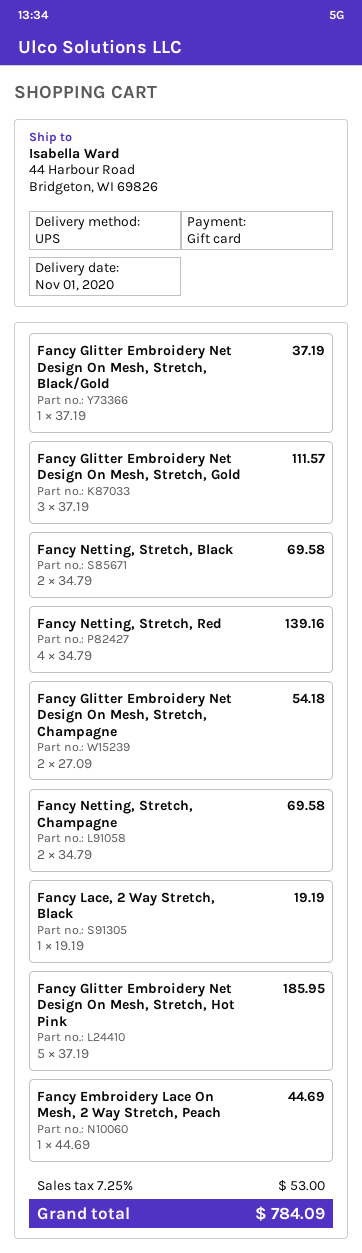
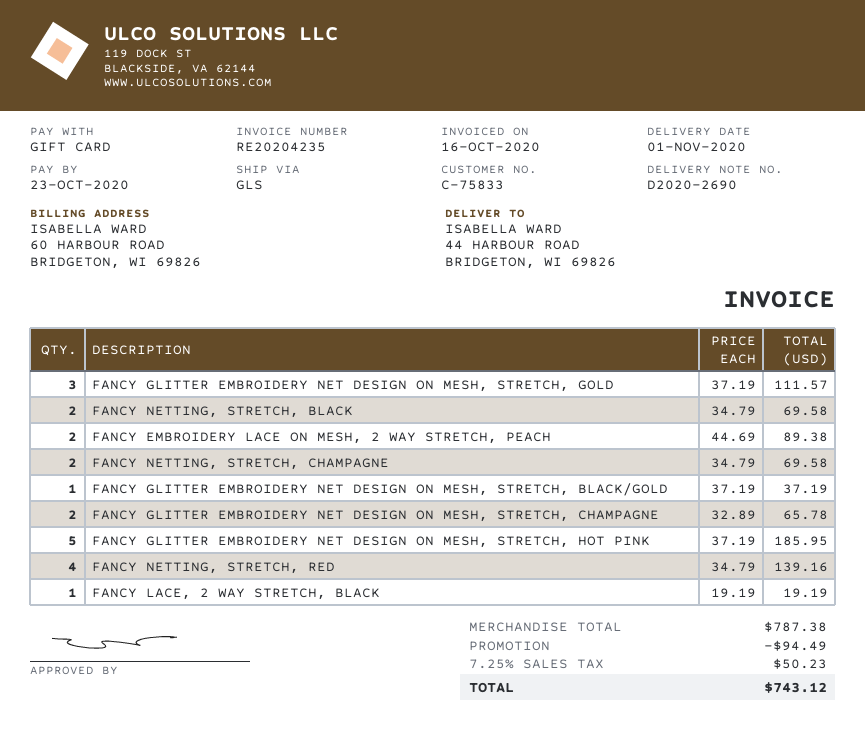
shipping method: UPS -> GLS
Fancy Glitter Embroidery Net Design On Mesh, Stretch, Champagne: 2 x 27.09 = 54.18 -> 2 x 32.89 = 65.78
Fancy Embroidery Lace On Mesh, 2 Way Stretch, Peach: 1 x 44.69 = 44.69 -> 2 x 44.69 = 89.38
discount: none -> 94.49
tax: 7.25% = 53.00 -> 7.25% = 50.23
total: 784.09 -> 743.12

